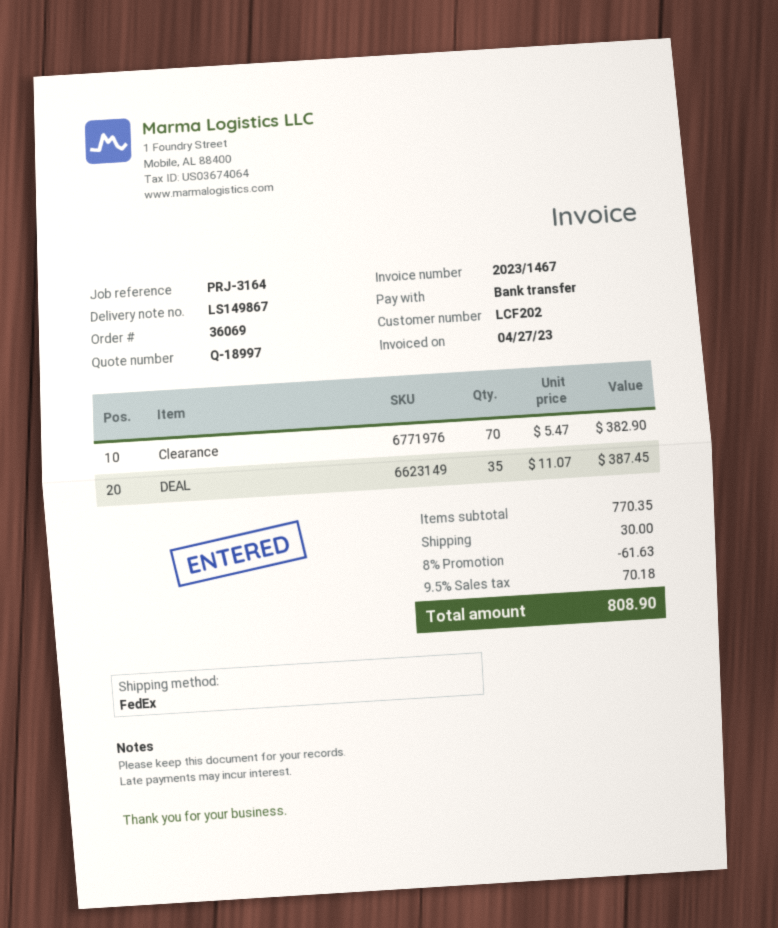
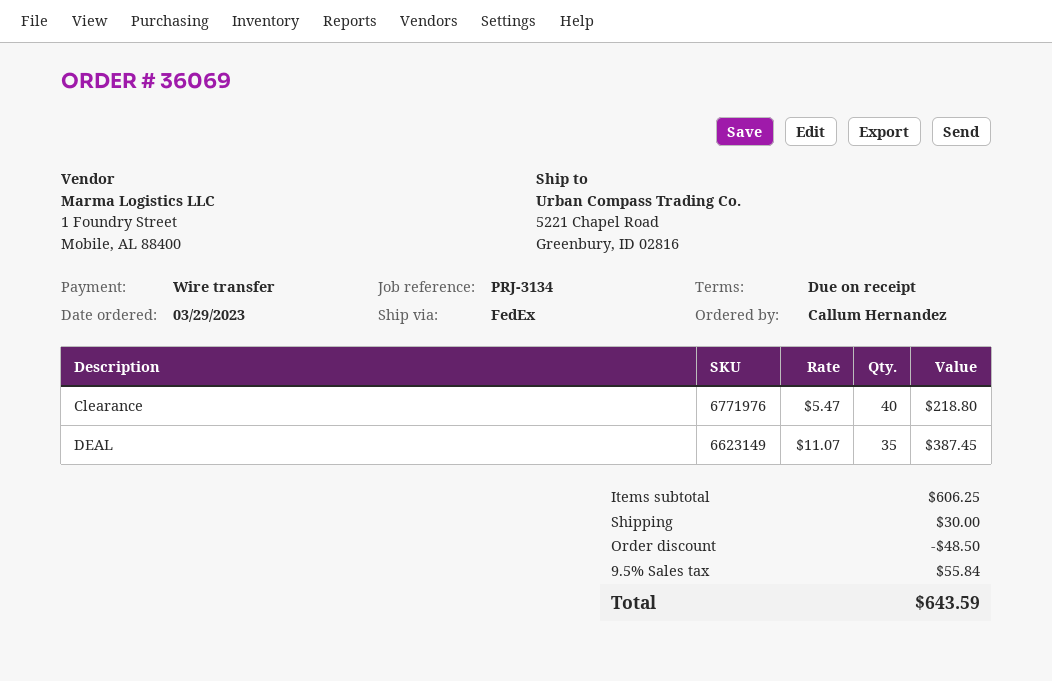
reference: PRJ-3164 -> PRJ-3134
Clearance: 70 x 5.47 = 382.90 -> 40 x 5.47 = 218.80
subtotal: 770.35 -> 606.25
discount: 61.63 -> 48.50
tax: 9.5% = 70.18 -> 9.5% = 55.84
total: 808.90 -> 643.59

